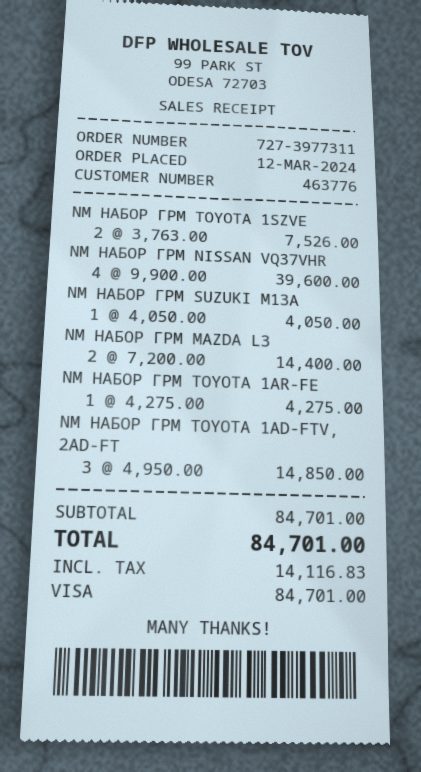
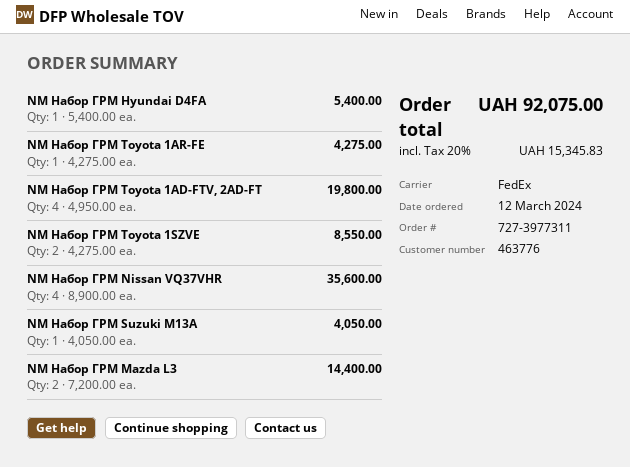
NM НАБОР ГРМ TOYOTA 1SZVE: 2 x 3763.00 = 7526.00 -> 2 x 4275.00 = 8550.00
NM НАБОР ГРМ NISSAN VQ37VHR: 4 x 9900.00 = 39600.00 -> 4 x 8900.00 = 35600.00
NM НАБОР ГРМ TOYOTA 1AD-FTV, 2AD-FT: 3 x 4950.00 = 14850.00 -> 4 x 4950.00 = 19800.00
NM Набор ГРМ Hyundai D4FA: none -> 1 x 5400.00 = 5400.00
tax: 14116.83 -> 15345.83
total: 84701.00 -> 92075.00

